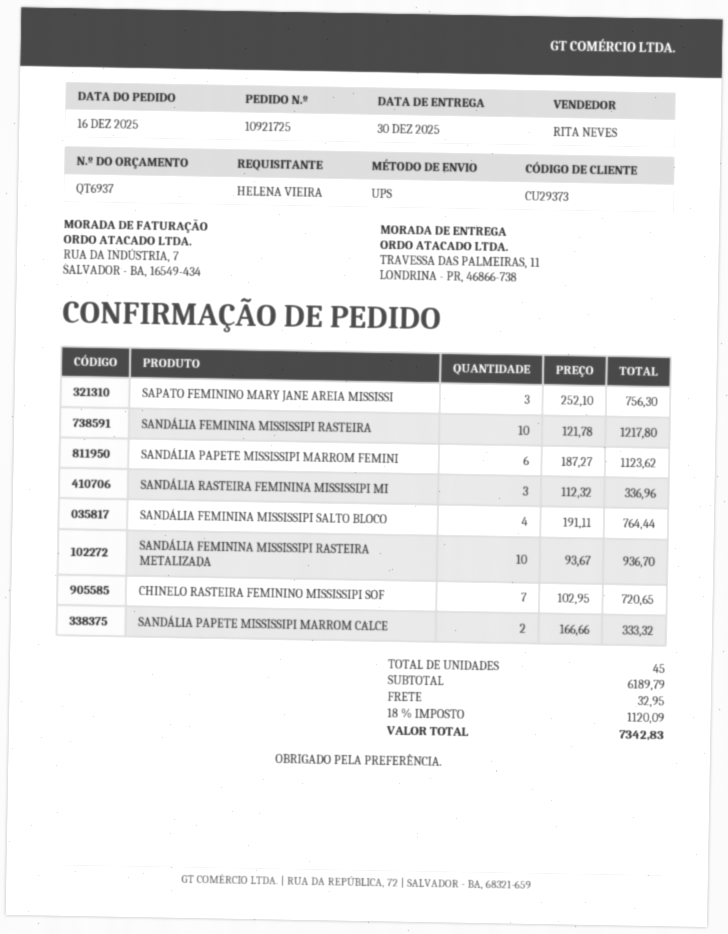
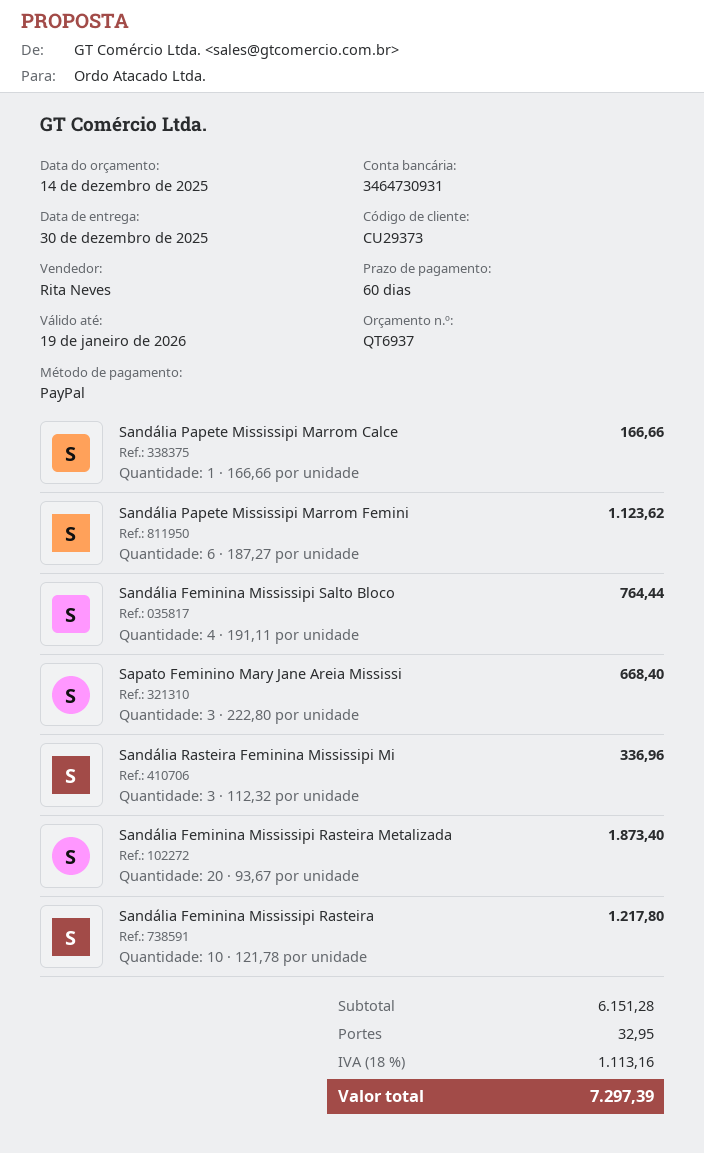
SAPATO FEMININO MARY JANE AREIA MISSISSI: 3 x 252.10 = 756.30 -> 3 x 222.80 = 668.40
SANDÁLIA FEMININA MISSISSIPI RASTEIRA METALIZADA: 10 x 93.67 = 936.70 -> 20 x 93.67 = 1873.40
CHINELO RASTEIRA FEMININO MISSISSIPI SOF: 7 x 102.95 = 720.65 -> none
SANDÁLIA PAPETE MISSISSIPI MARROM CALCE: 2 x 166.66 = 333.32 -> 1 x 166.66 = 166.66
subtotal: 6189.79 -> 6151.28
tax: 18% = 1120.09 -> 18% = 1113.16
total: 7342.83 -> 7297.39

